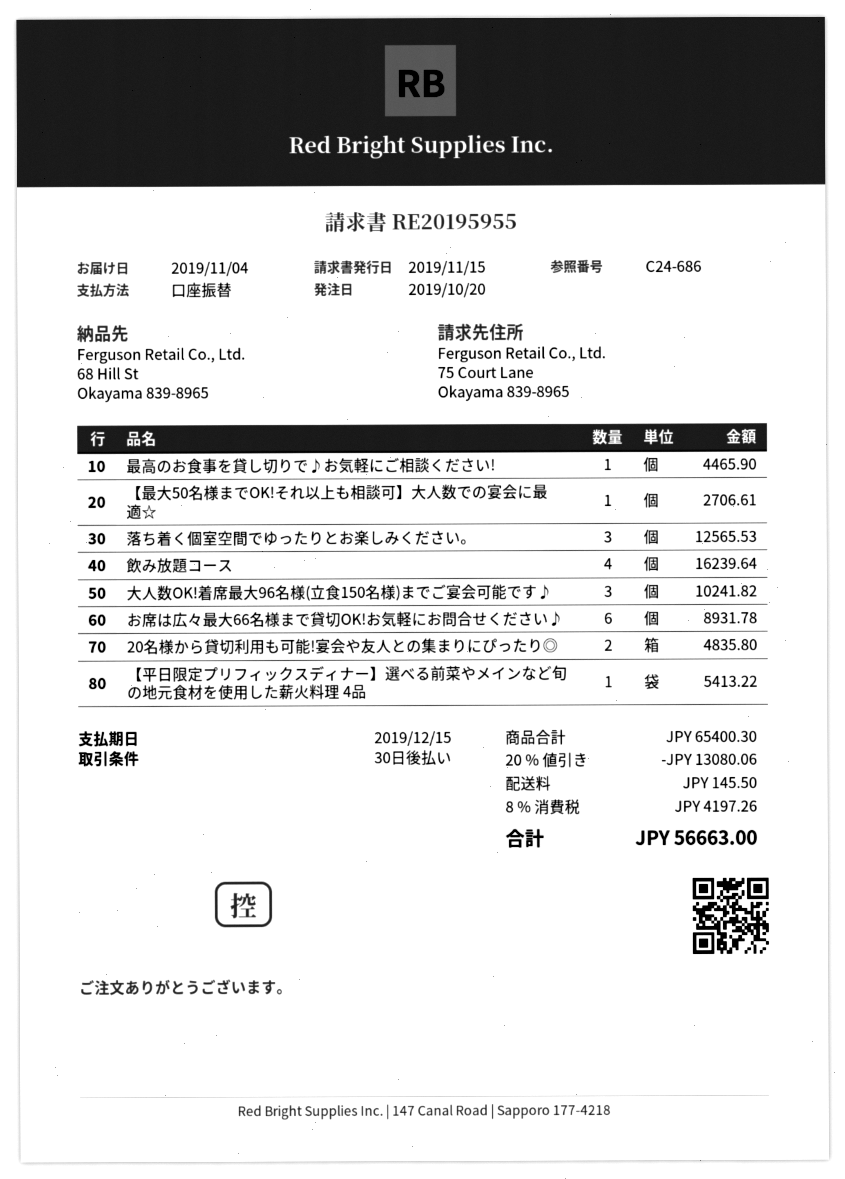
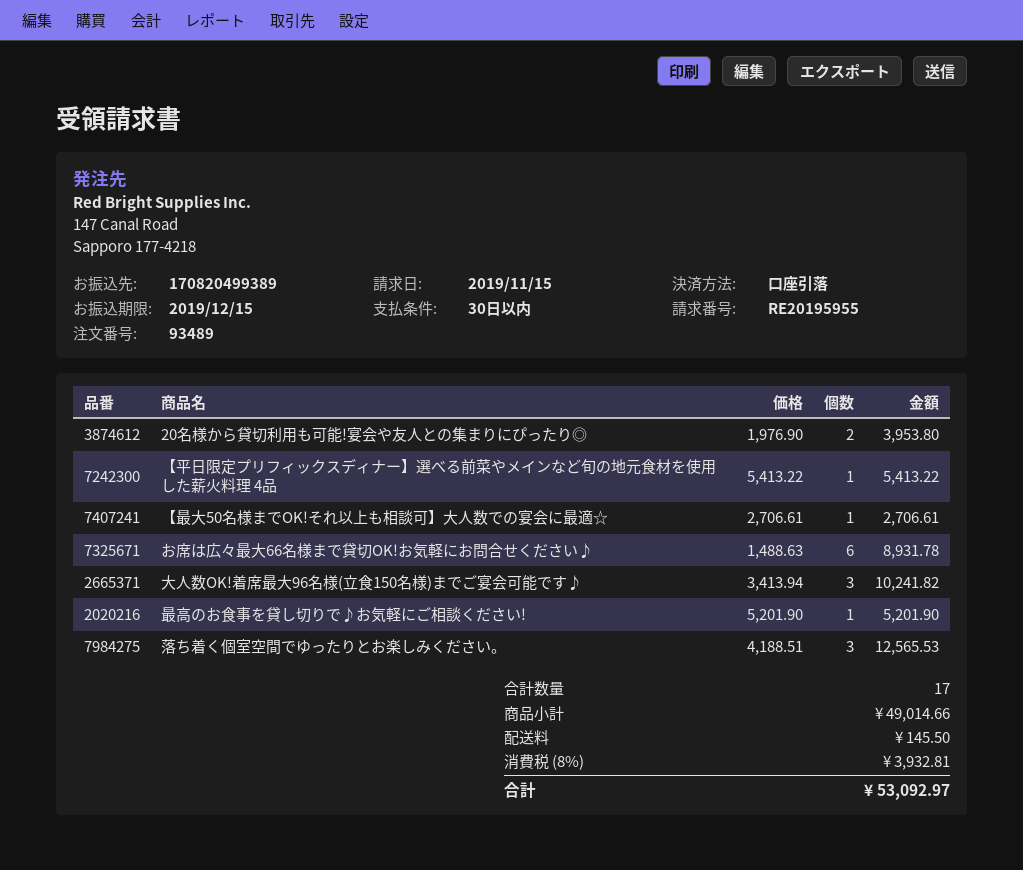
最高のお食事を貸し切りで♪お気軽にご相談ください!: 1 for 4465.90 -> 1 for 5201.90
飲み放題コース: 4 for 16239.64 -> none
20名様から貸切利用も可能!宴会や友人との集まりにぴったり◎: 2 for 4835.80 -> 2 for 3953.80
subtotal: 65400.30 -> 49014.66
discount: 20% = 13080.06 -> none
tax: 8% = 4197.26 -> 8% = 3932.81
total: 56663.00 -> 53092.97

